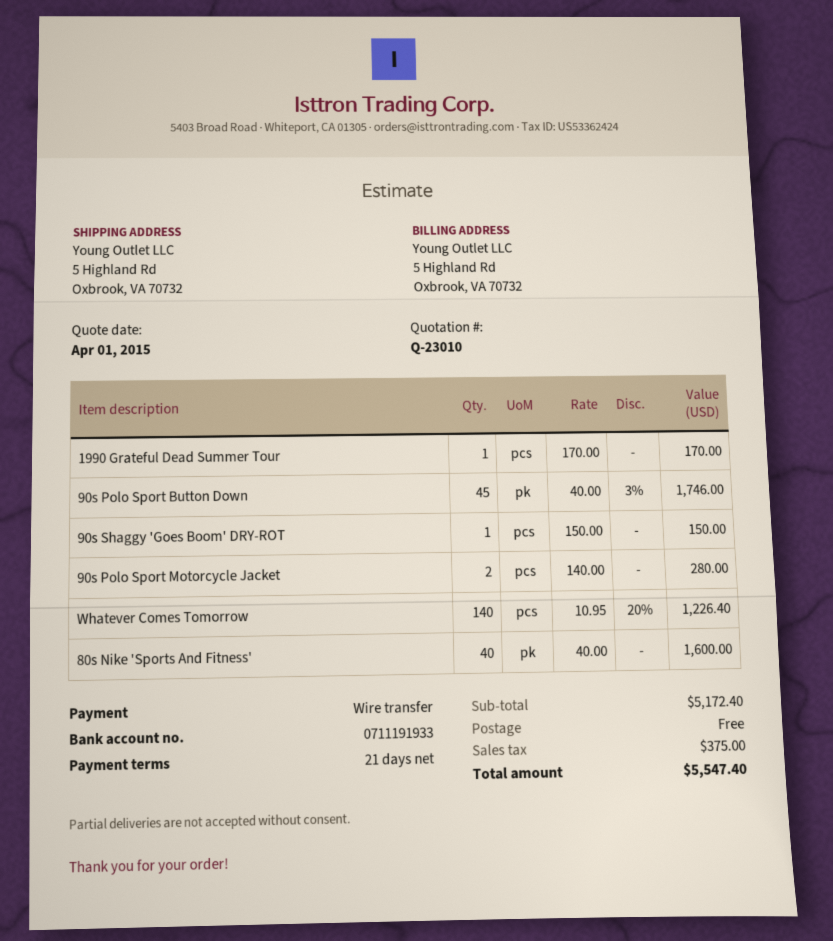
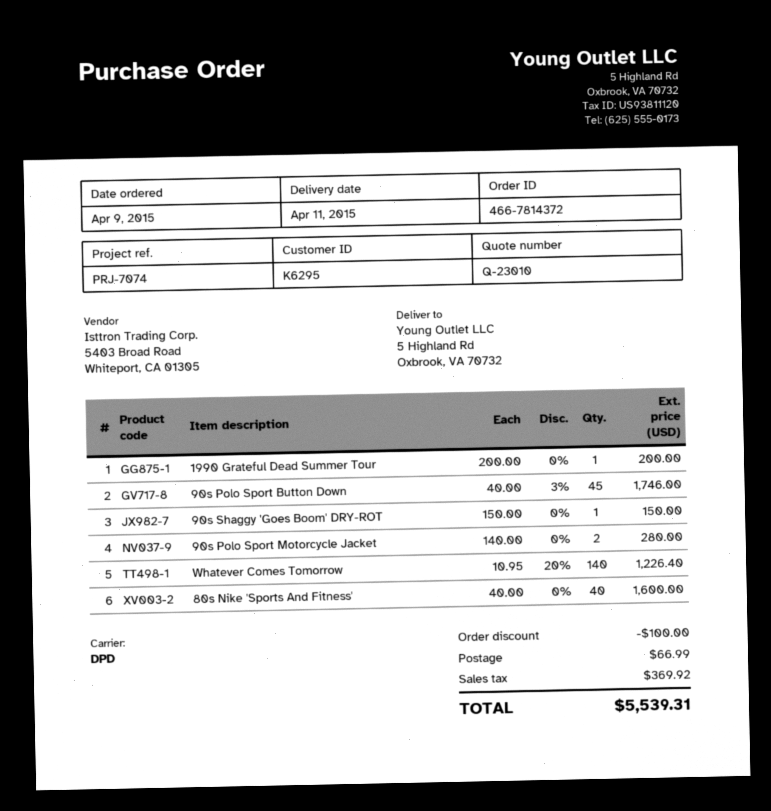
1990 Grateful Dead Summer Tour: 1 x 170.00 = 170.00 -> 1 x 200.00 = 200.00
discount: none -> 100.00
shipping: 0.00 -> 66.99
tax: 375.00 -> 369.92
total: 5547.40 -> 5539.31

